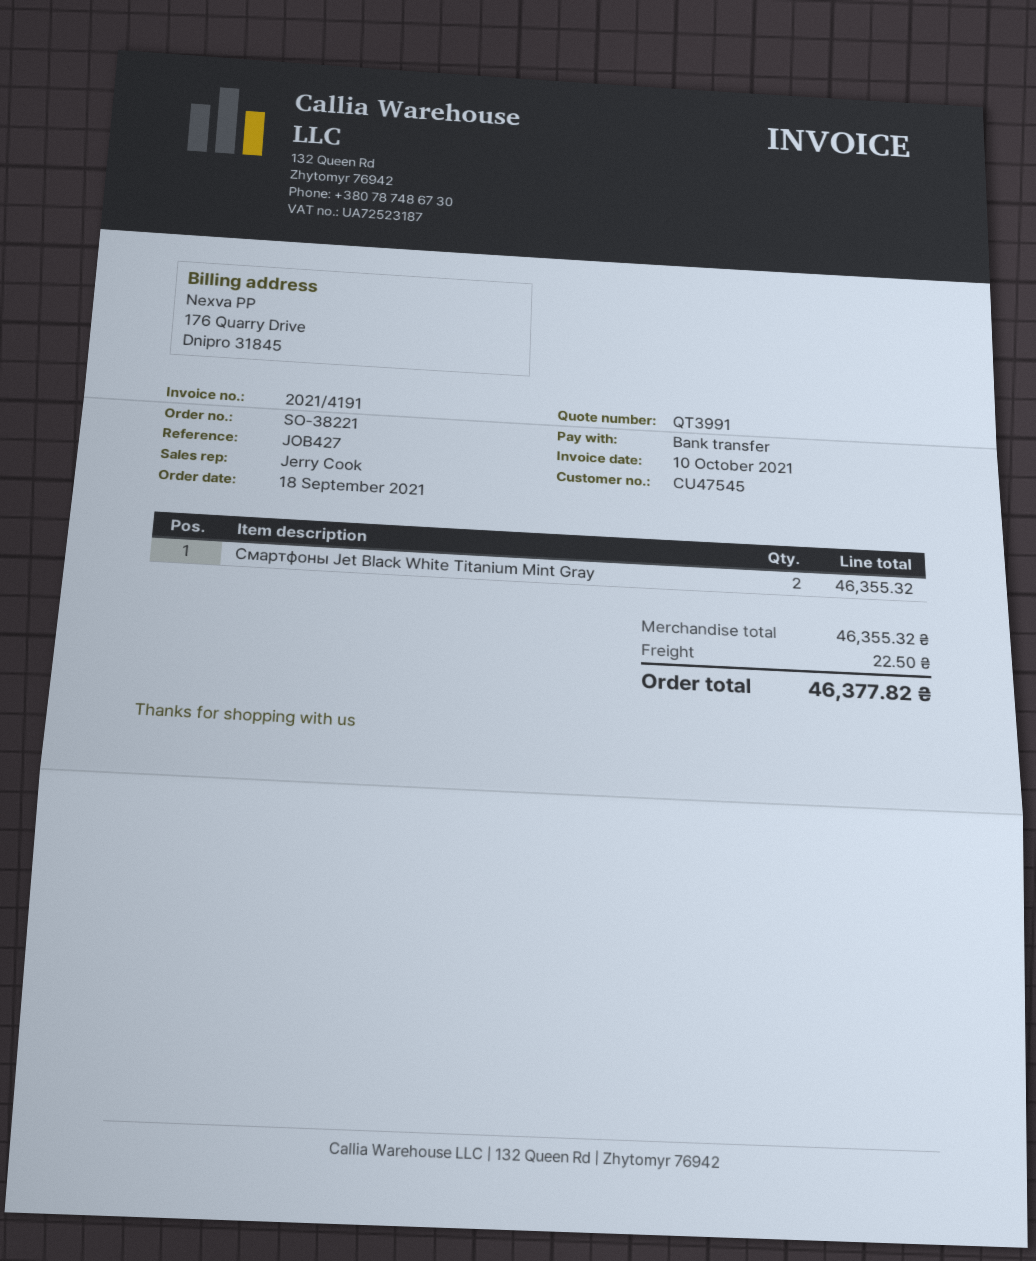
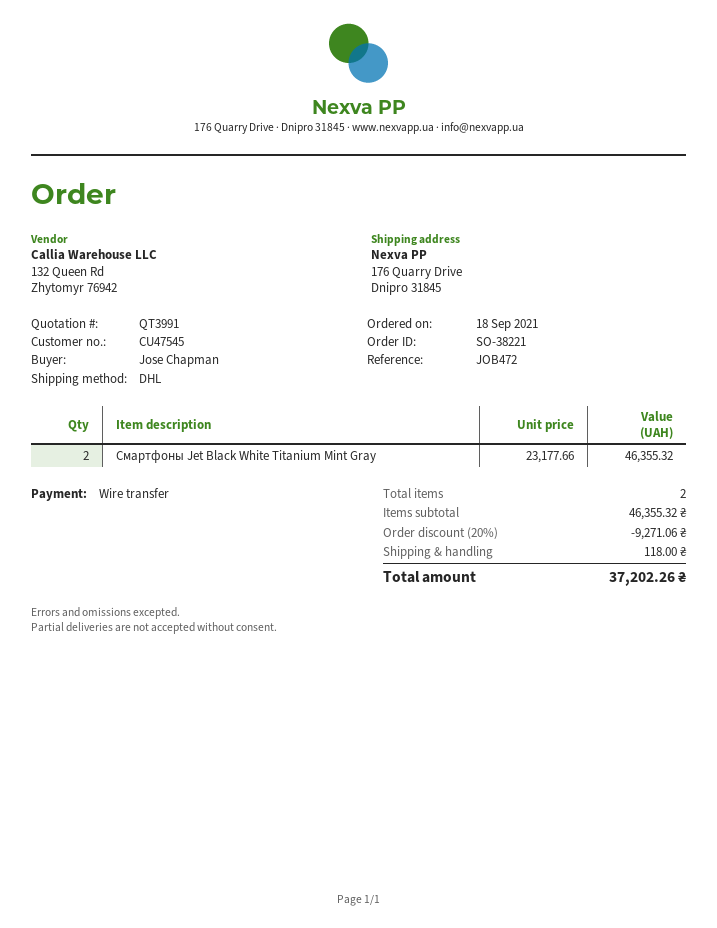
reference: JOB427 -> JOB472
discount: none -> 20% = 9271.06
shipping: 22.50 -> 118.00
total: 46377.82 -> 37202.26

